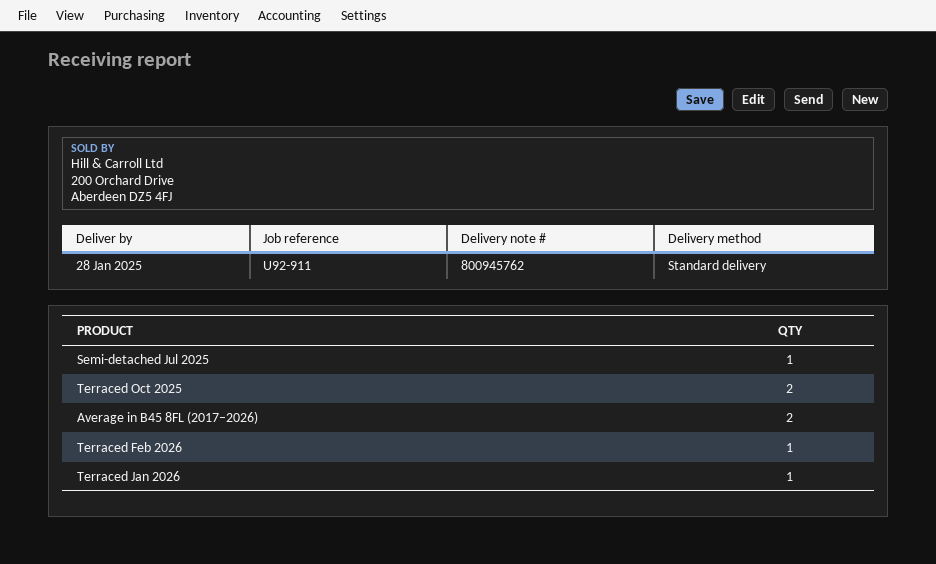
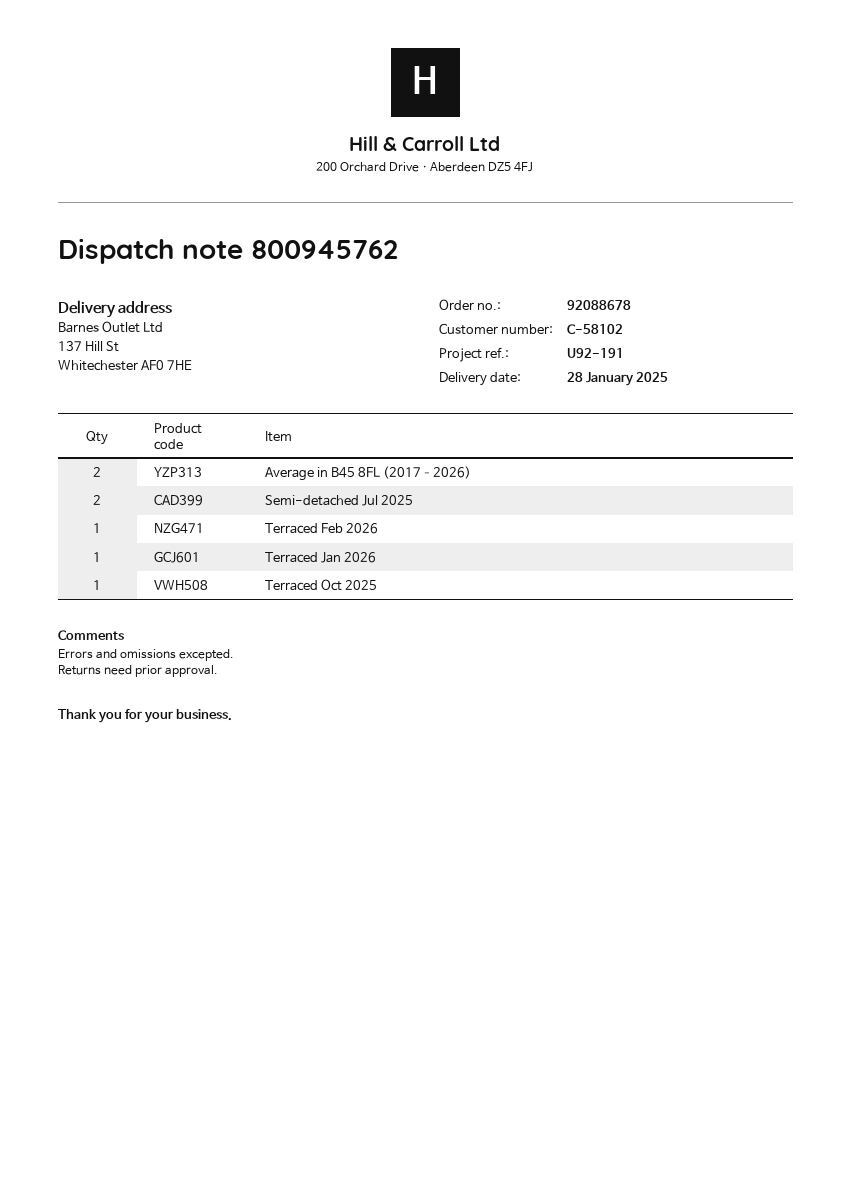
reference: U92-911 -> U92-191
Semi-detached Jul 2025: 1 -> 2
Terraced Oct 2025: 2 -> 1

